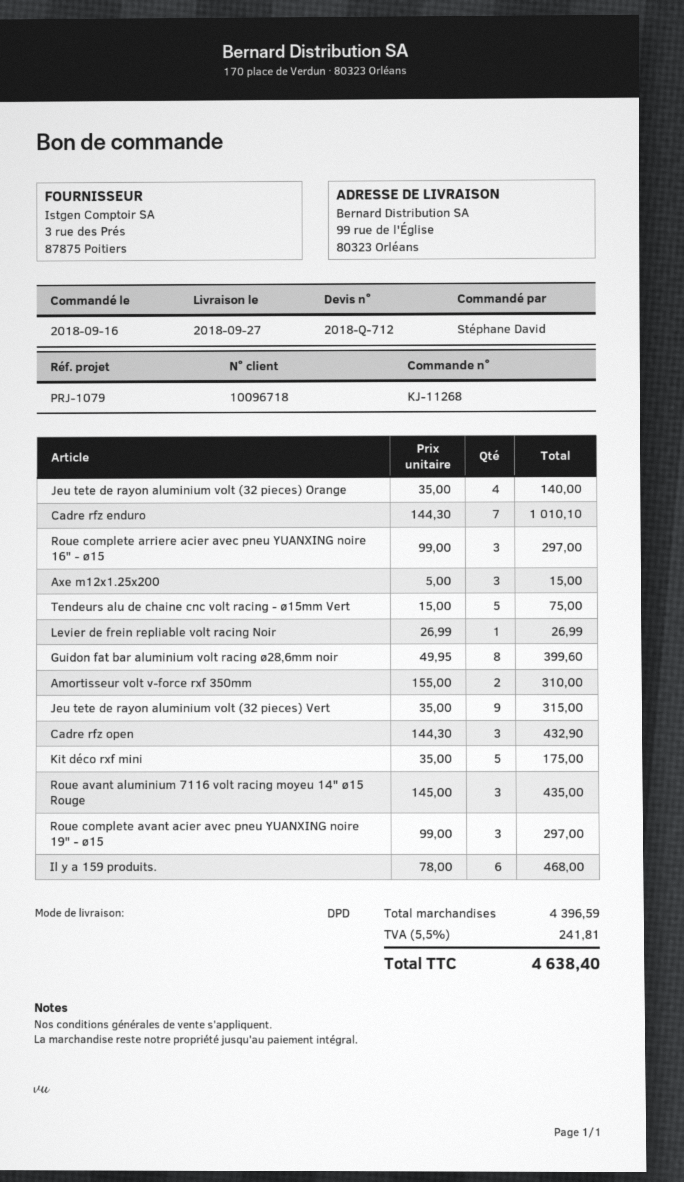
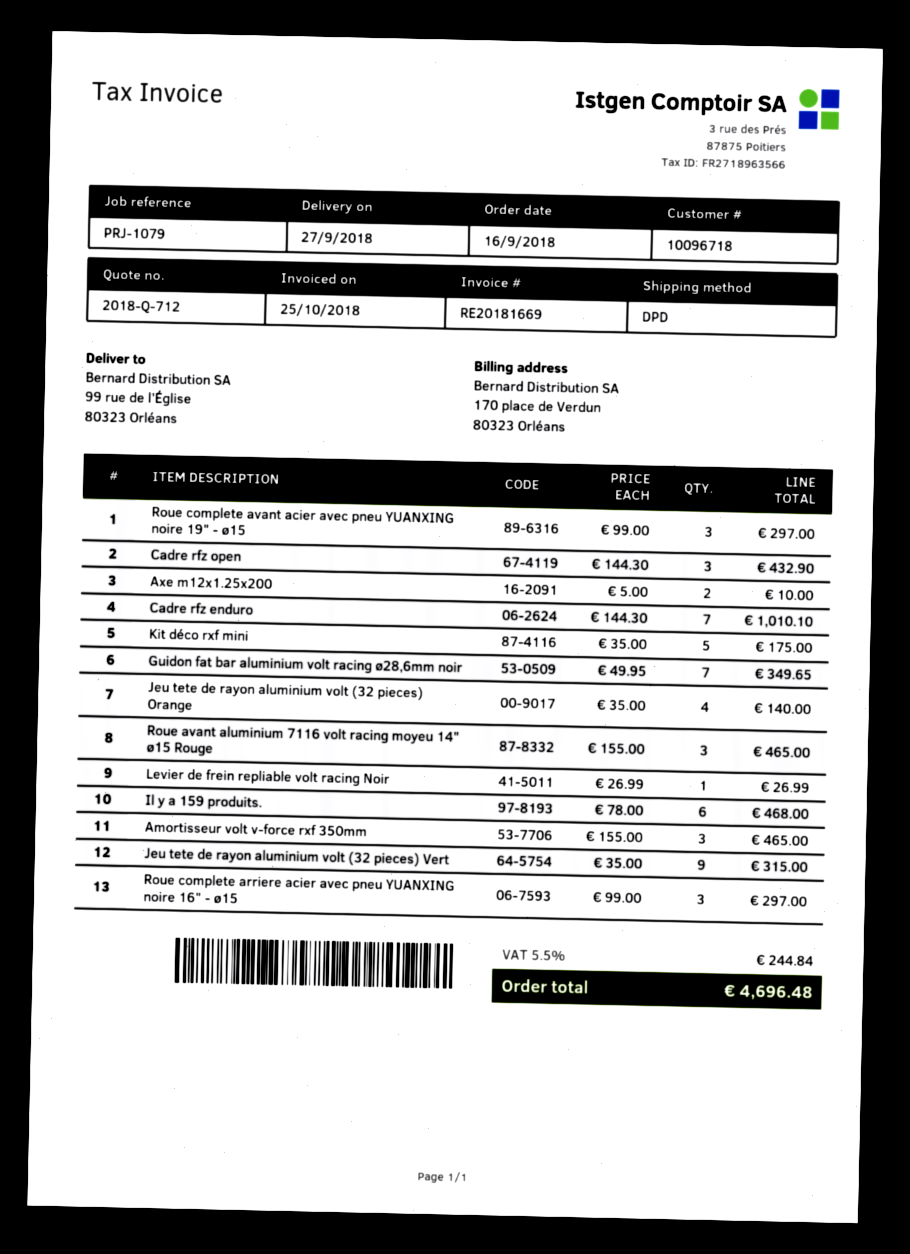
Axe m12x1.25x200: 3 x 5.00 = 15.00 -> 2 x 5.00 = 10.00
Tendeurs alu de chaine cnc volt racing - ø15mm Vert: 5 x 15.00 = 75.00 -> none
Guidon fat bar aluminium volt racing ø28,6mm noir: 8 x 49.95 = 399.60 -> 7 x 49.95 = 349.65
Amortisseur volt v-force rxf 350mm: 2 x 155.00 = 310.00 -> 3 x 155.00 = 465.00
Roue avant aluminium 7116 volt racing moyeu 14" ø15 Rouge: 3 x 145.00 = 435.00 -> 3 x 155.00 = 465.00
tax: 5.5% = 241.81 -> 5.5% = 244.84
total: 4638.40 -> 4696.48

